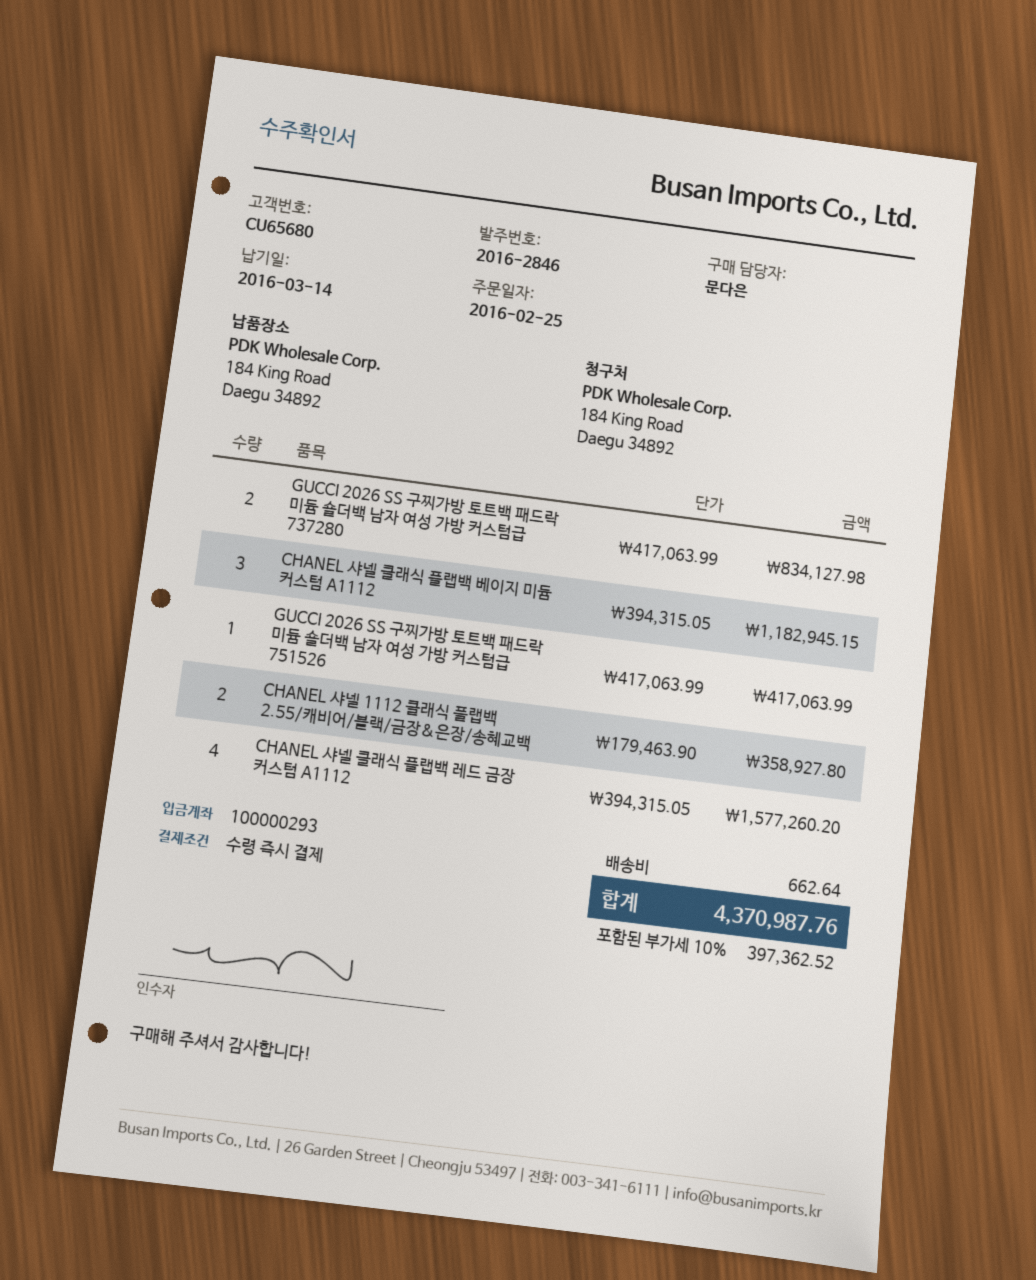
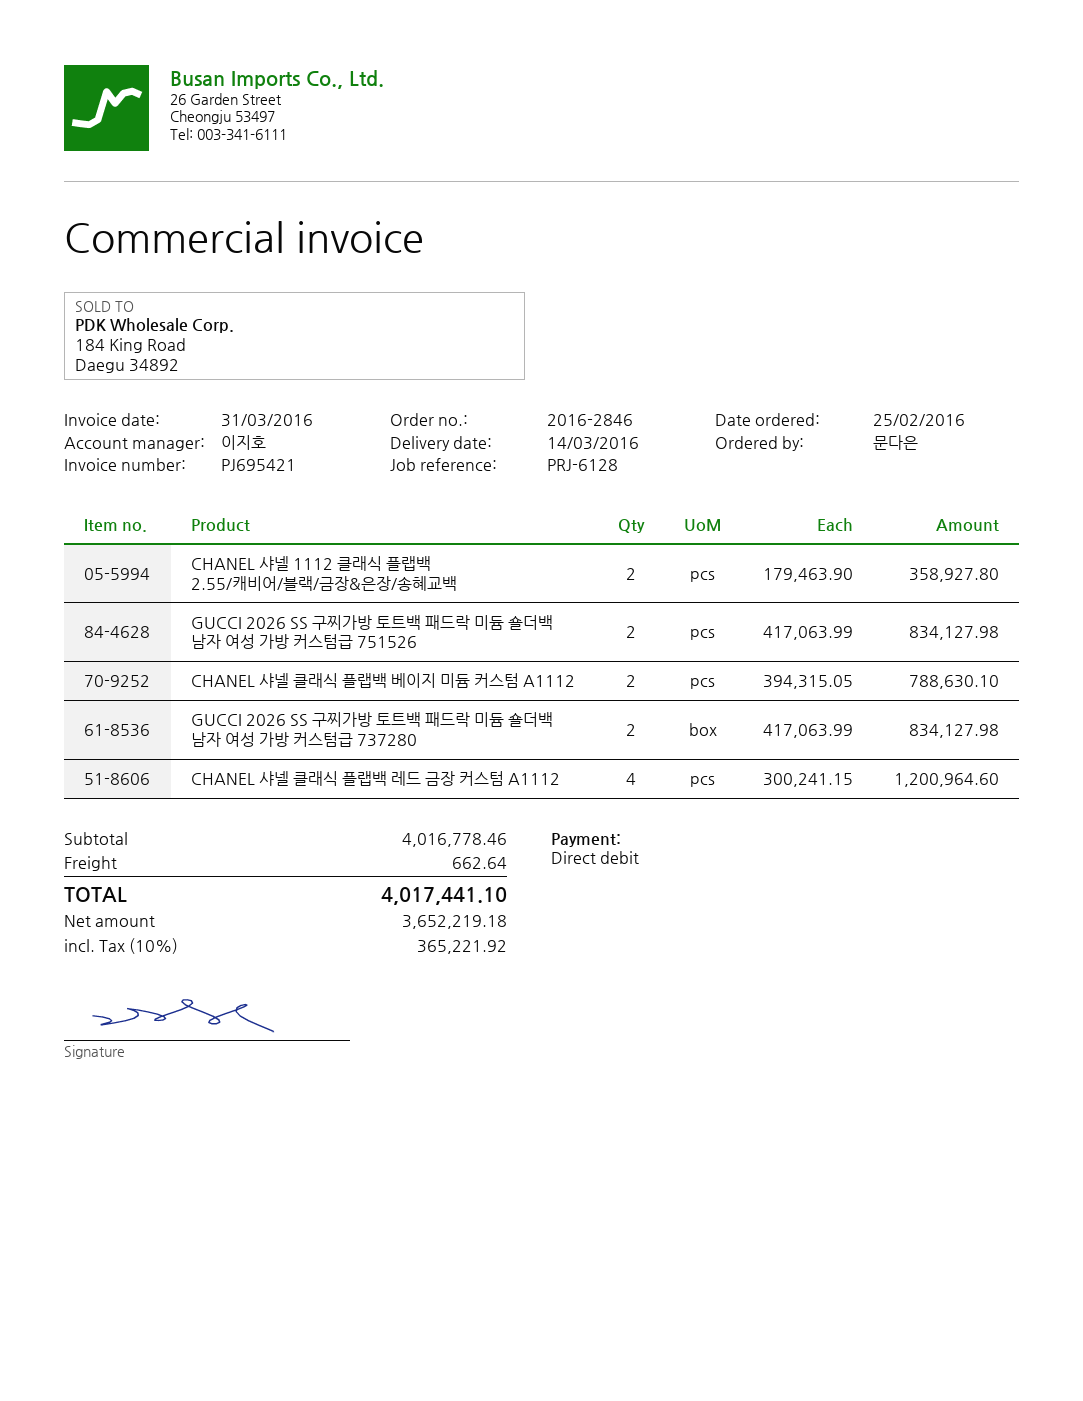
CHANEL 샤넬 클래식 플랩백 베이지 미듐 커스텀 A1112: 3 x 394315.05 = 1182945.15 -> 2 x 394315.05 = 788630.10
GUCCI 2026 SS 구찌가방 토트백 패드락 미듐 숄더백 남자 여성 가방 커스텀급 751526: 1 x 417063.99 = 417063.99 -> 2 x 417063.99 = 834127.98
CHANEL 샤넬 클래식 플랩백 레드 금장 커스텀 A1112: 4 x 394315.05 = 1577260.20 -> 4 x 300241.15 = 1200964.60
tax: 10% = 397362.52 -> 10% = 365221.92
total: 4370987.76 -> 4017441.10

